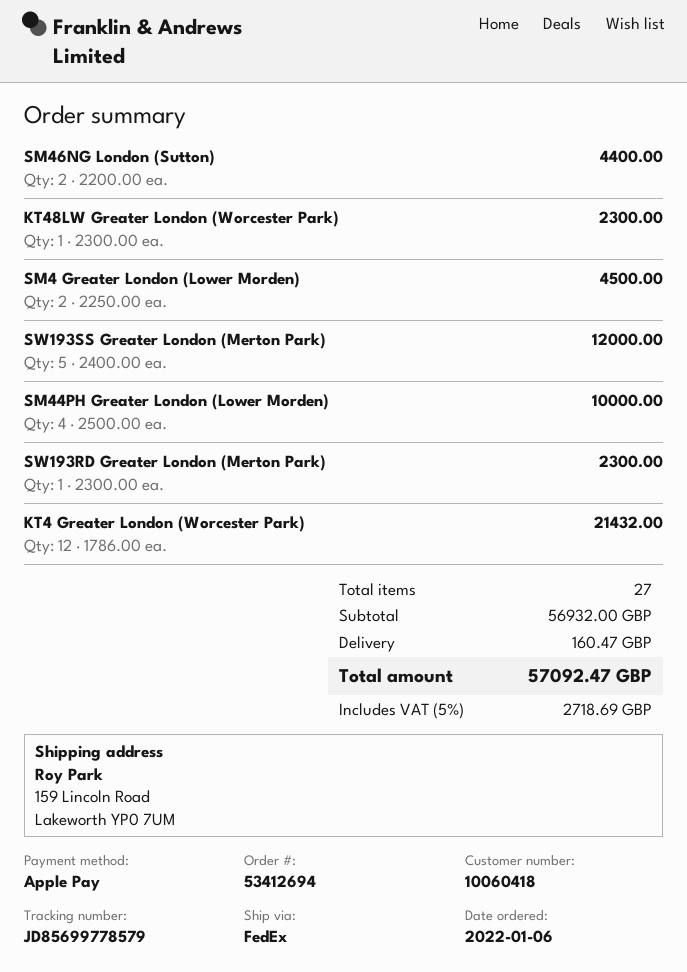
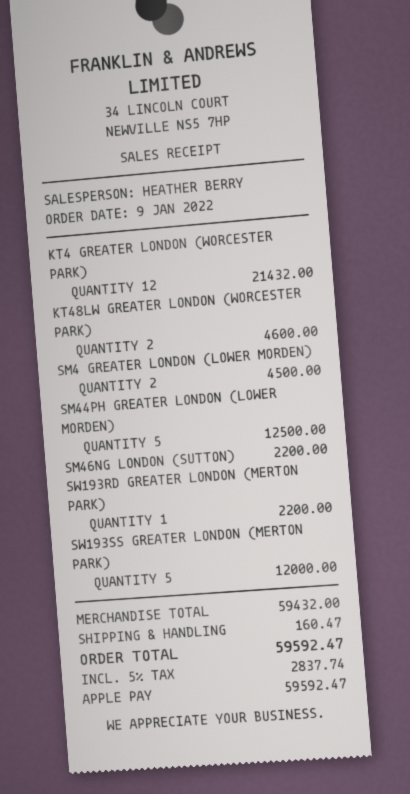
order date: 2022-01-06 -> 2022-01-09
SM46NG London (Sutton): 2 for 4400.00 -> 1 for 2200.00
KT48LW Greater London (Worcester Park): 1 for 2300.00 -> 2 for 4600.00
SM44PH Greater London (Lower Morden): 4 for 10000.00 -> 5 for 12500.00
SW193RD Greater London (Merton Park): 1 for 2300.00 -> 1 for 2200.00
subtotal: 56932.00 -> 59432.00
tax: 5% = 2718.69 -> 5% = 2837.74
total: 57092.47 -> 59592.47

